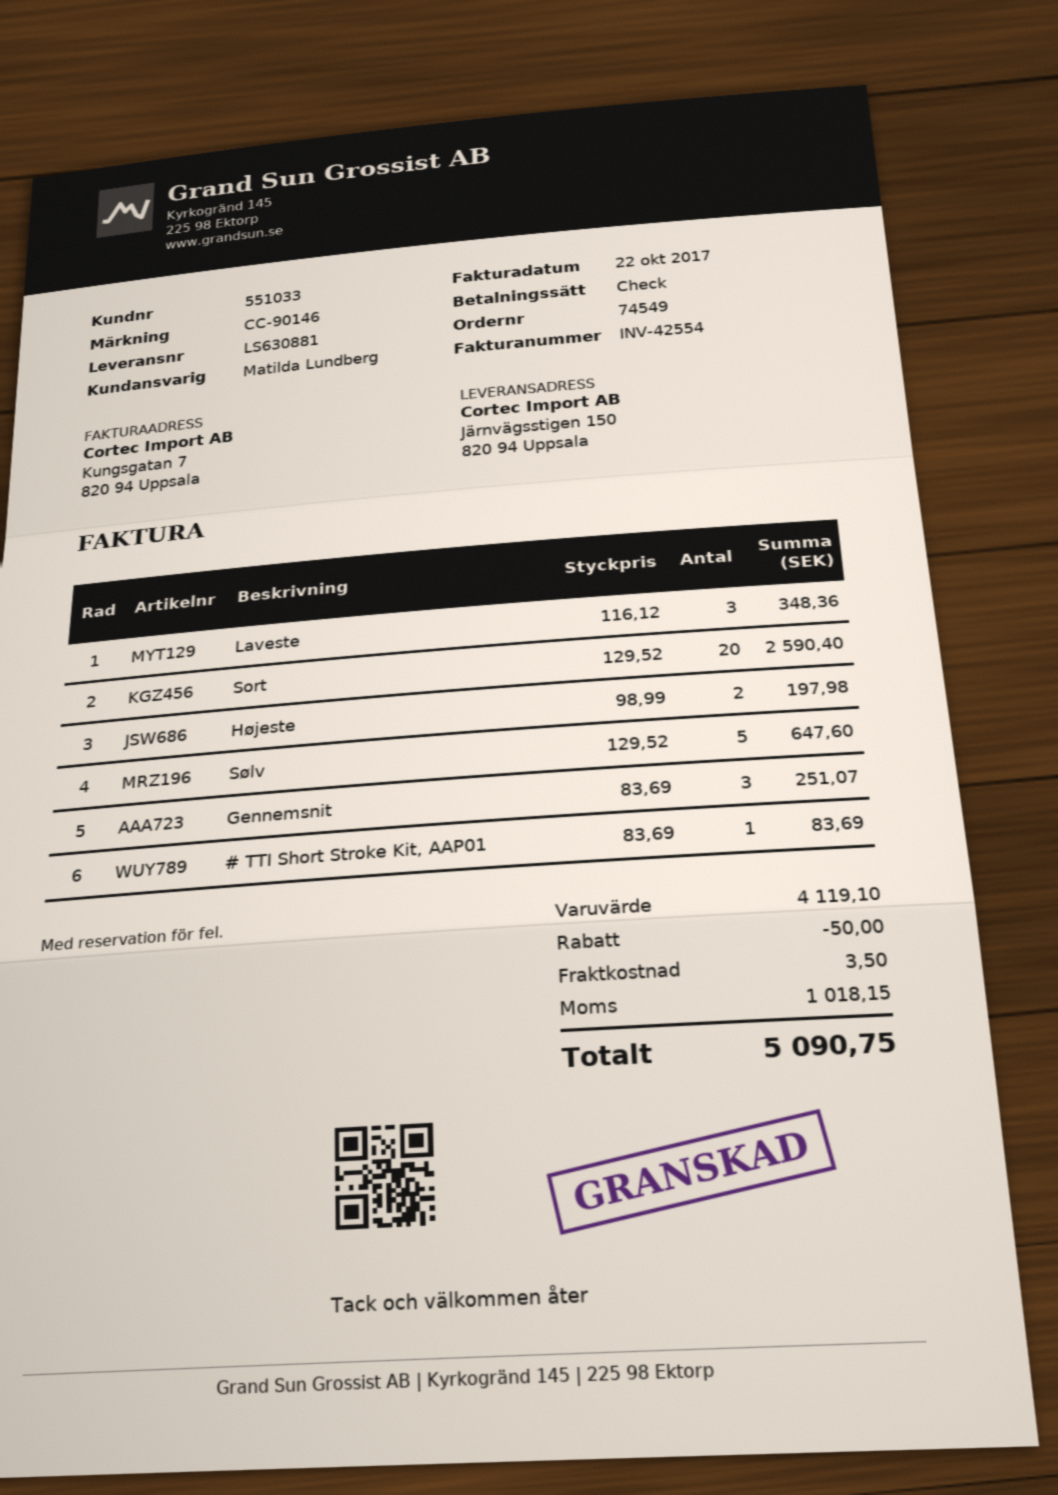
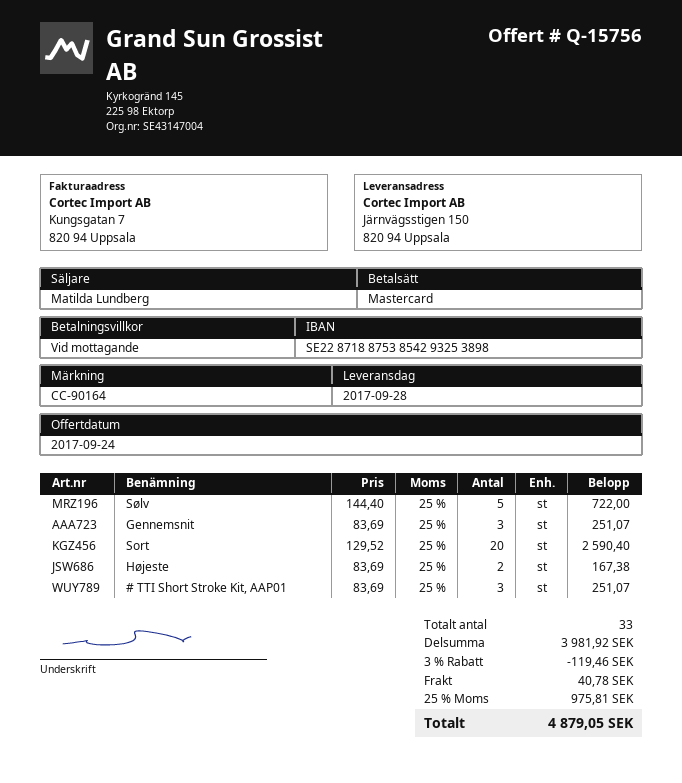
reference: CC-90146 -> CC-90164
payment method: cheque -> Mastercard
Laveste: 3 x 116.12 = 348.36 -> none
Højeste: 2 x 98.99 = 197.98 -> 2 x 83.69 = 167.38
Sølv: 5 x 129.52 = 647.60 -> 5 x 144.40 = 722.00
# TTI Short Stroke Kit, AAP01: 1 x 83.69 = 83.69 -> 3 x 83.69 = 251.07
subtotal: 4119.10 -> 3981.92
discount: 50.00 -> 119.46
shipping: 3.50 -> 40.78
tax: 1018.15 -> 975.81
total: 5090.75 -> 4879.05

